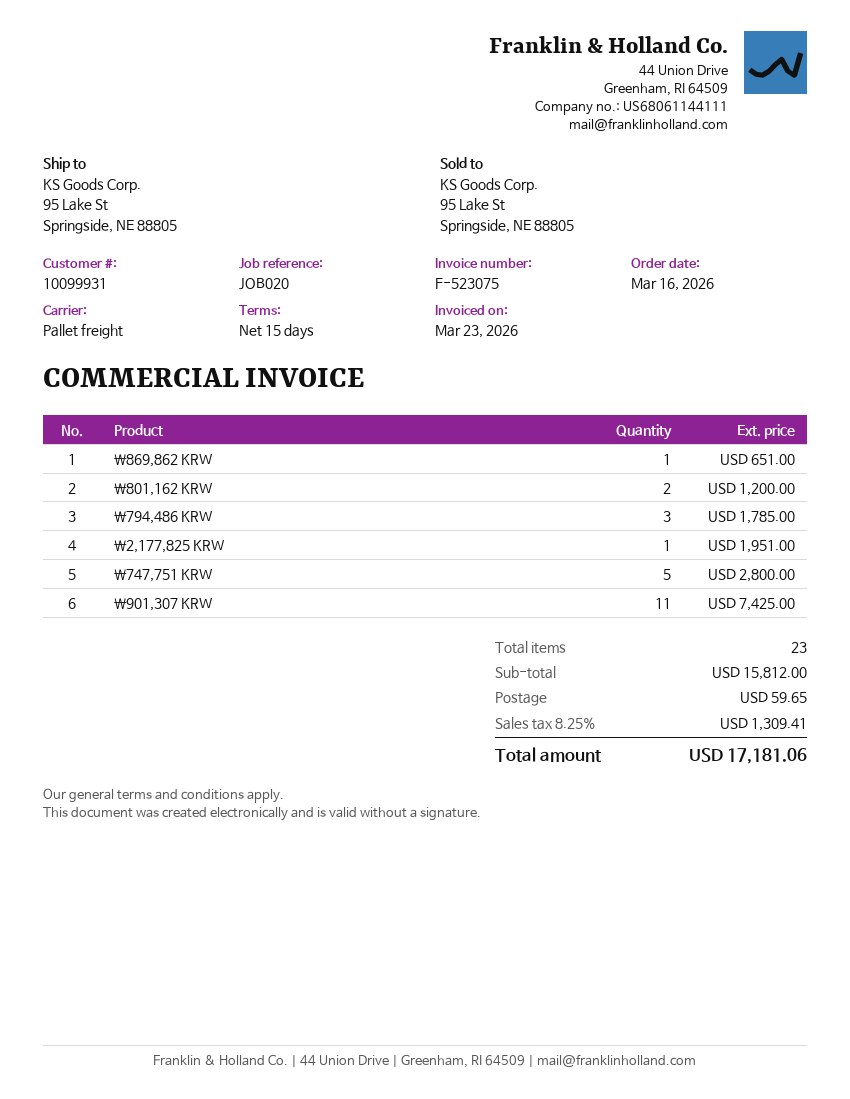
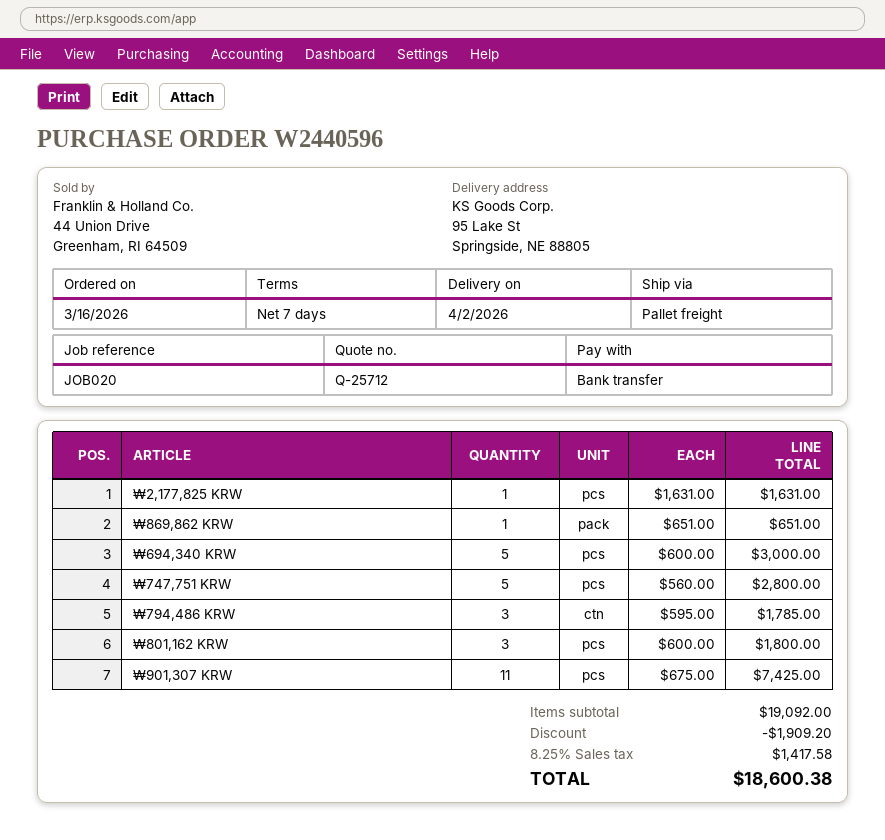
payment terms: 15 days -> 7 days
₩801,162 KRW: 2 for 1200.00 -> 3 for 1800.00
₩2,177,825 KRW: 1 for 1951.00 -> 1 for 1631.00
₩694,340 KRW: none -> 5 for 3000.00
subtotal: 15812.00 -> 19092.00
discount: none -> 1909.20
shipping: 59.65 -> none
tax: 8.25% = 1309.41 -> 8.25% = 1417.58
total: 17181.06 -> 18600.38

